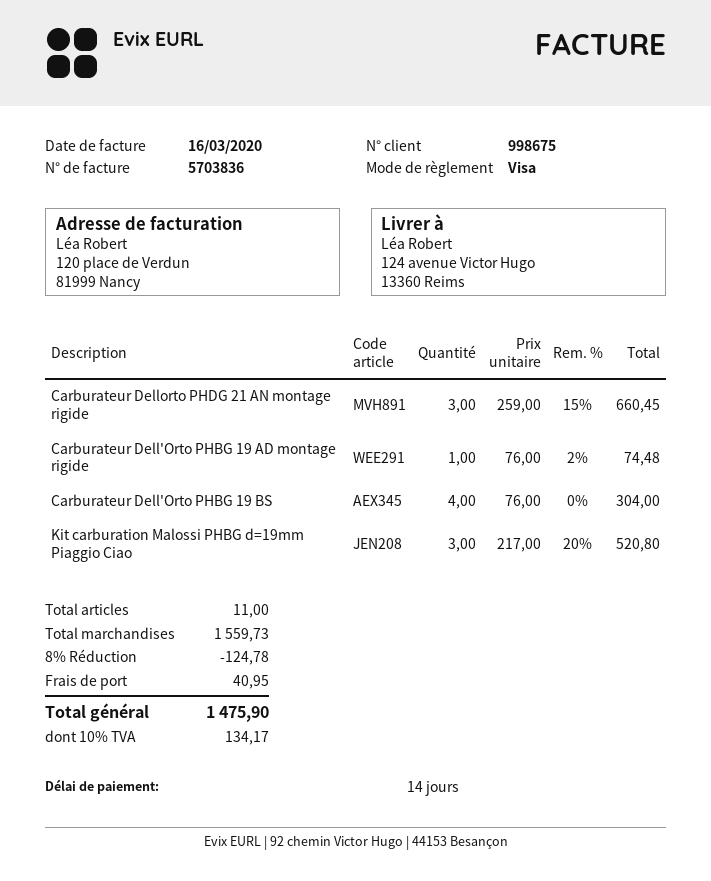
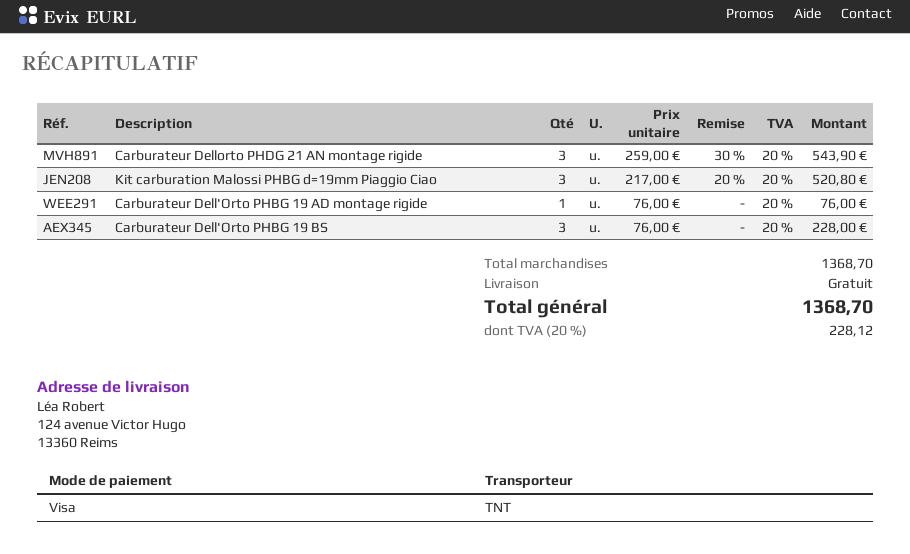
Carburateur Dellorto PHDG 21 AN montage rigide: 3 x 259.00 - 15% = 660.45 -> 3 x 259.00 - 30% = 543.90
Carburateur Dell'Orto PHBG 19 AD montage rigide: 1 x 76.00 - 2% = 74.48 -> 1 x 76.00 = 76.00
Carburateur Dell'Orto PHBG 19 BS: 4 x 76.00 = 304.00 -> 3 x 76.00 = 228.00
subtotal: 1559.73 -> 1368.70
discount: 8% = 124.78 -> none
shipping: 40.95 -> 0.00
tax: 10% = 134.17 -> 20% = 228.12
total: 1475.90 -> 1368.70

